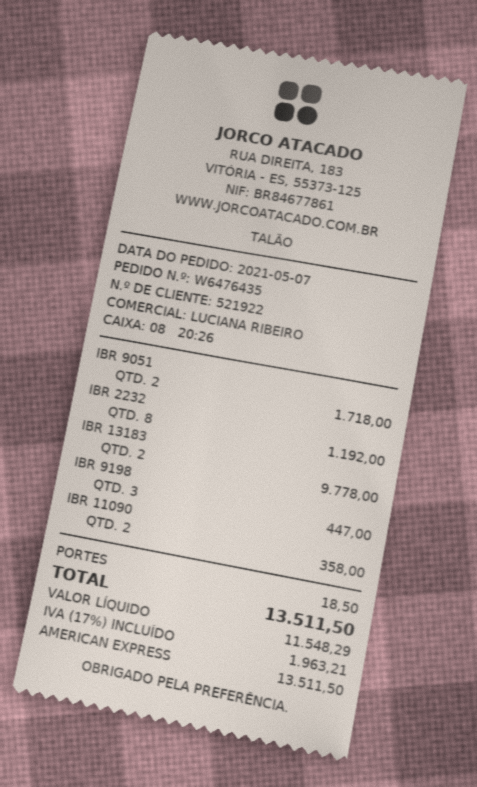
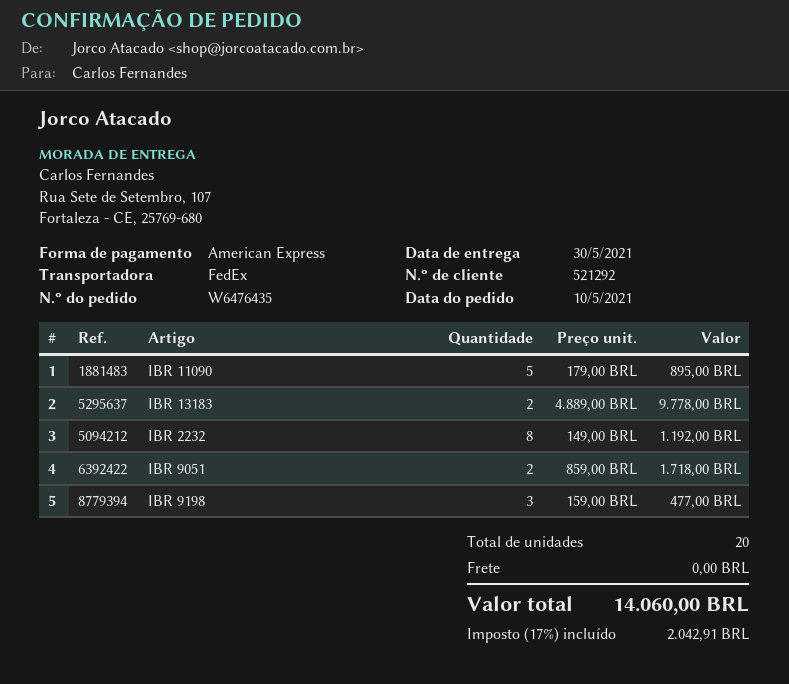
order date: 2021-05-07 -> 2021-05-10
customer number: 521922 -> 521292
IBR 9198: 3 for 447.00 -> 3 for 477.00
IBR 11090: 2 for 358.00 -> 5 for 895.00
shipping: 18.50 -> 0.00
tax: 17% = 1963.21 -> 17% = 2042.91
total: 13511.50 -> 14060.00

